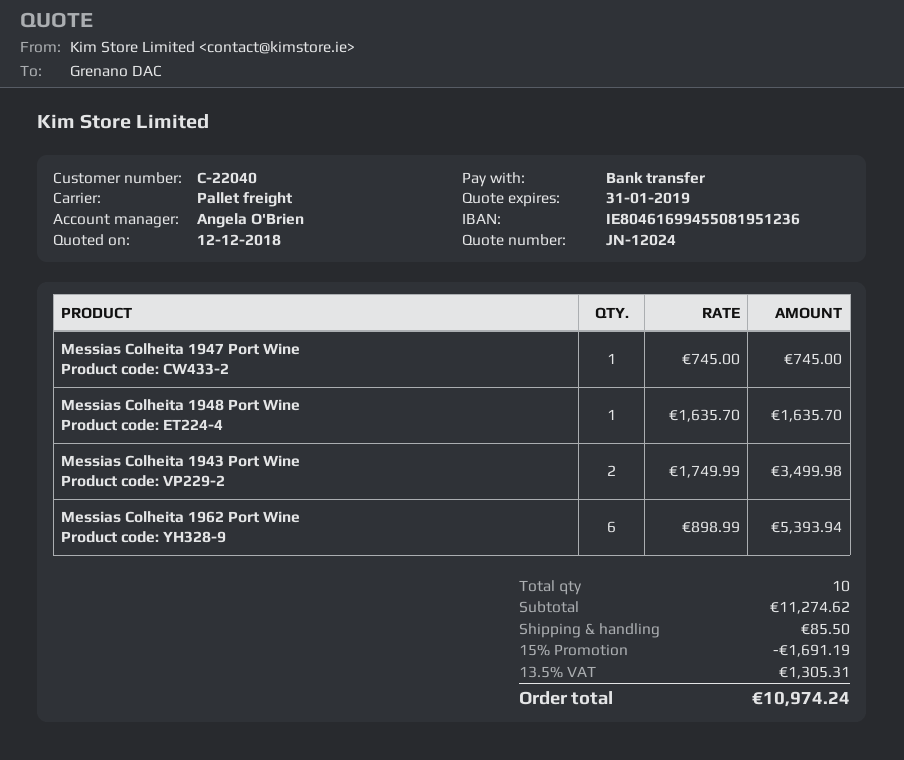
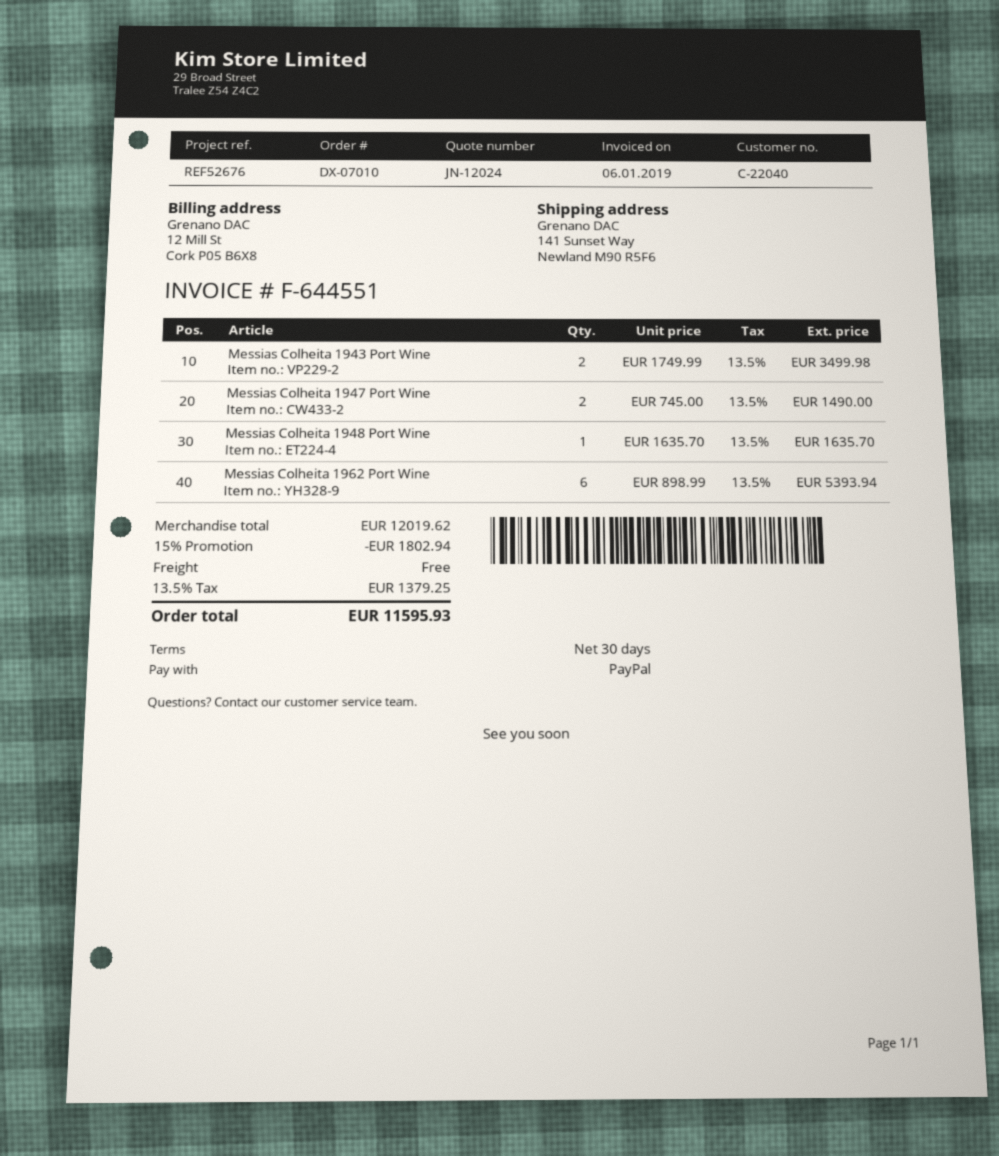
payment method: bank transfer -> PayPal
Messias Colheita 1947 Port Wine: 1 x 745.00 = 745.00 -> 2 x 745.00 = 1490.00
subtotal: 11274.62 -> 12019.62
discount: 15% = 1691.19 -> 15% = 1802.94
shipping: 85.50 -> 0.00
tax: 13.5% = 1305.31 -> 13.5% = 1379.25
total: 10974.24 -> 11595.93

